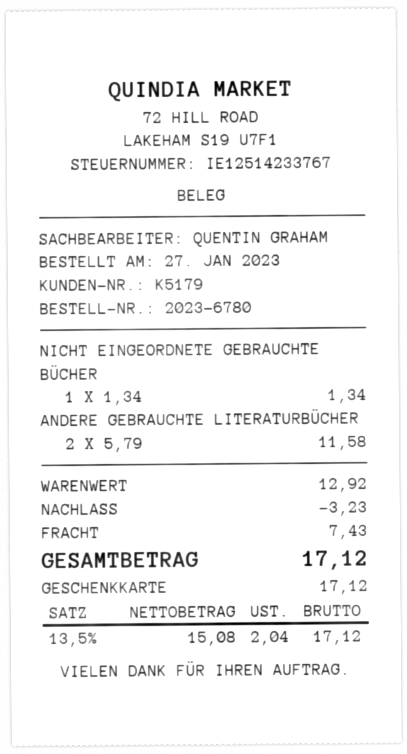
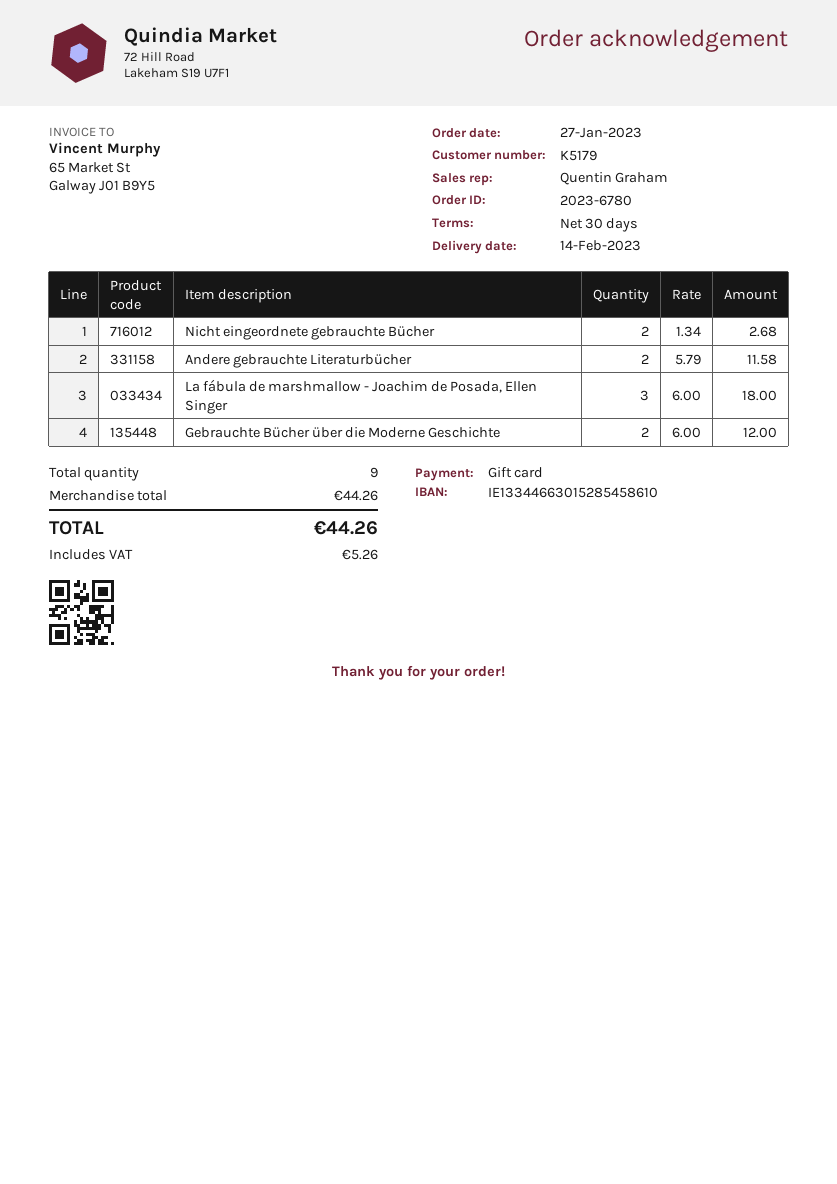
NICHT EINGEORDNETE GEBRAUCHTE BÜCHER: 1 x 1.34 = 1.34 -> 2 x 1.34 = 2.68
La fábula de marshmallow - Joachim de Posada, Ellen Singer: none -> 3 x 6.00 = 18.00
Gebrauchte Bücher über die Moderne Geschichte: none -> 2 x 6.00 = 12.00
subtotal: 12.92 -> 44.26
discount: 3.23 -> none
shipping: 7.43 -> none
tax: 2.04 -> 5.26
total: 17.12 -> 44.26

